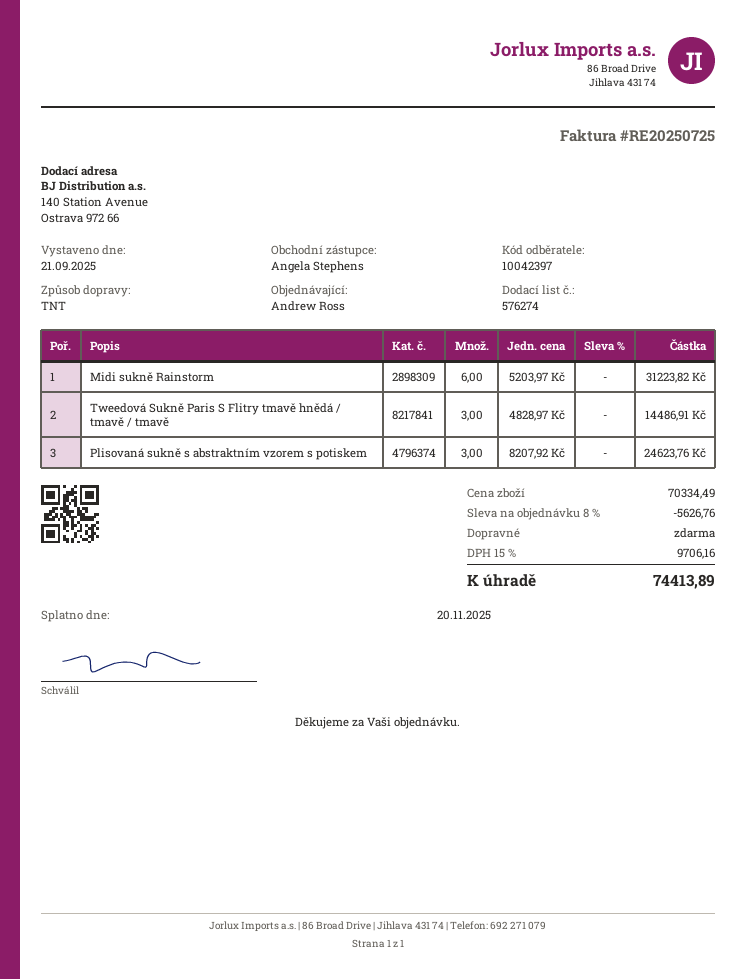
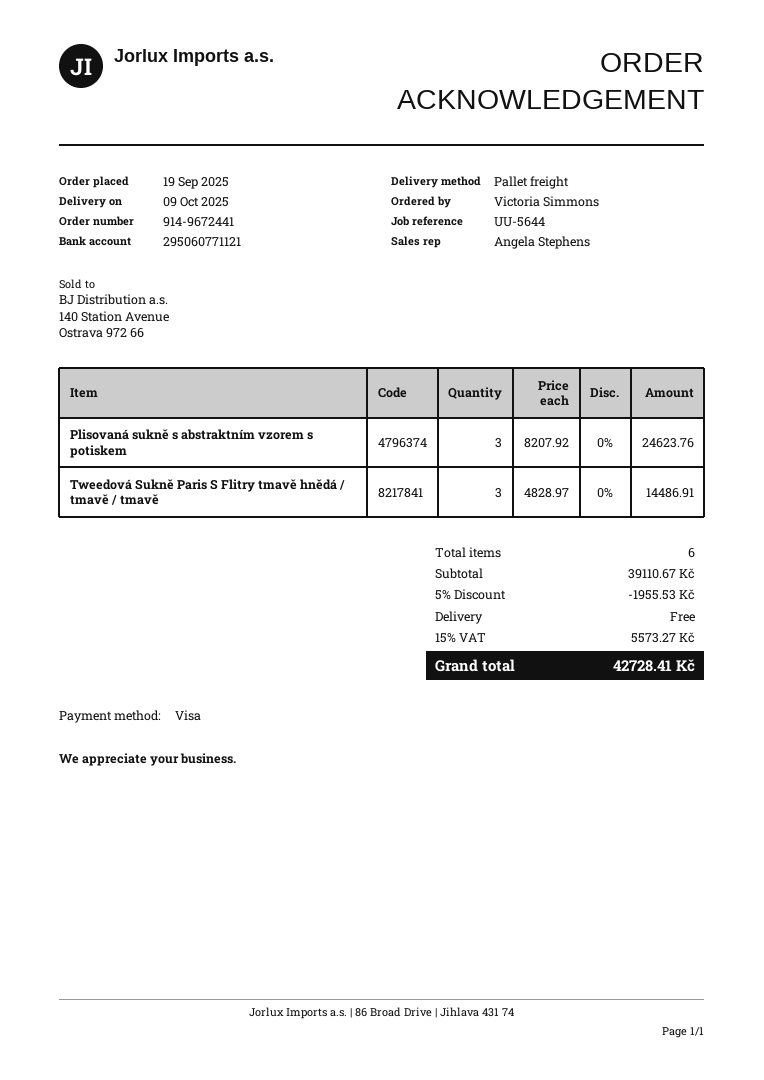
ordered by: Andrew Ross -> Victoria Simmons
shipping method: TNT -> pallet freight
Midi sukně Rainstorm: 6 x 5203.97 = 31223.82 -> none
subtotal: 70334.49 -> 39110.67
discount: 8% = 5626.76 -> 5% = 1955.53
tax: 15% = 9706.16 -> 15% = 5573.27
total: 74413.89 -> 42728.41

